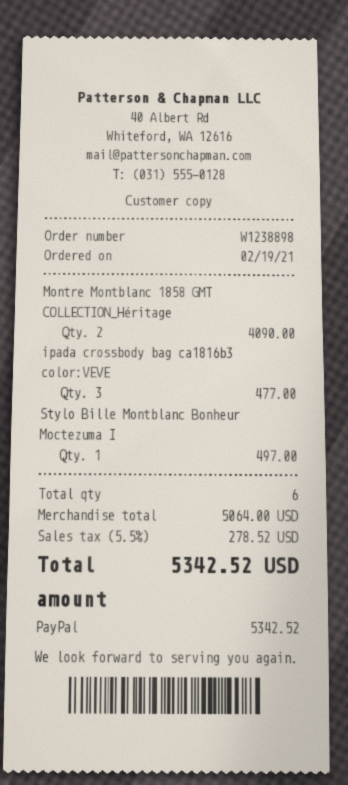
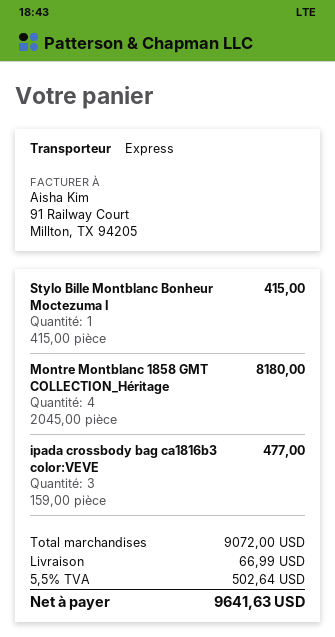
Montre Montblanc 1858 GMT COLLECTION_Héritage: 2 for 4090.00 -> 4 for 8180.00
Stylo Bille Montblanc Bonheur Moctezuma I: 1 for 497.00 -> 1 for 415.00
subtotal: 5064.00 -> 9072.00
shipping: none -> 66.99
tax: 5.5% = 278.52 -> 5.5% = 502.64
total: 5342.52 -> 9641.63

